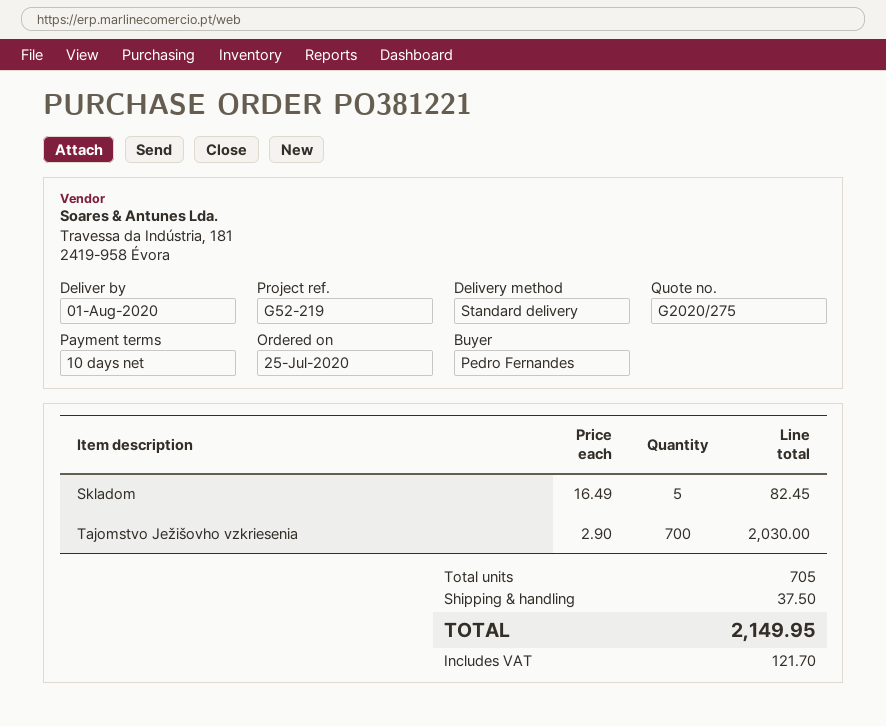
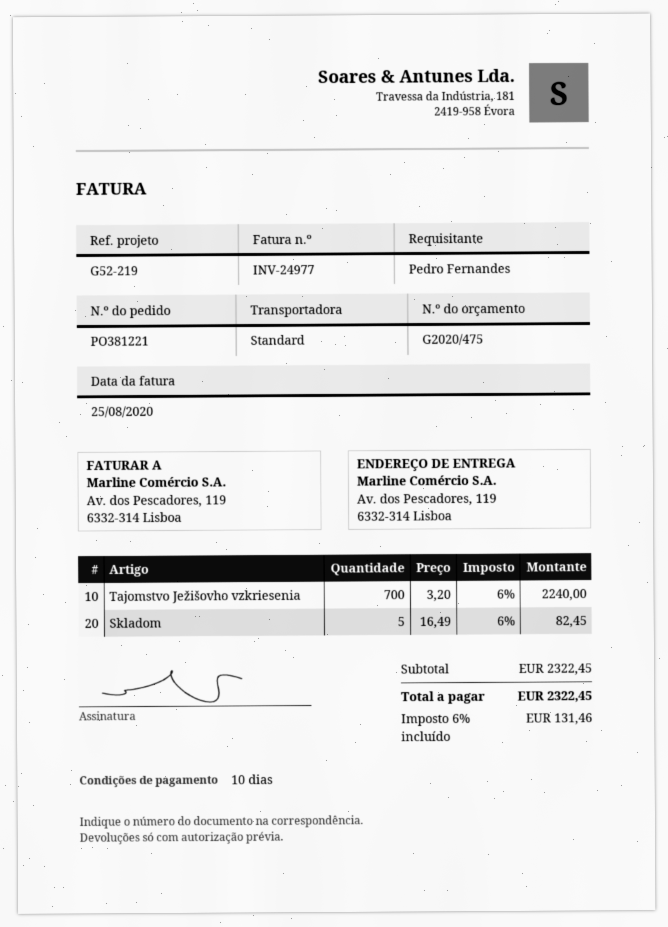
quote number: G2020/275 -> G2020/475
Tajomstvo Ježišovho vzkriesenia: 700 x 2.90 = 2030.00 -> 700 x 3.20 = 2240.00
shipping: 37.50 -> none
tax: 121.70 -> 131.46
total: 2149.95 -> 2322.45

